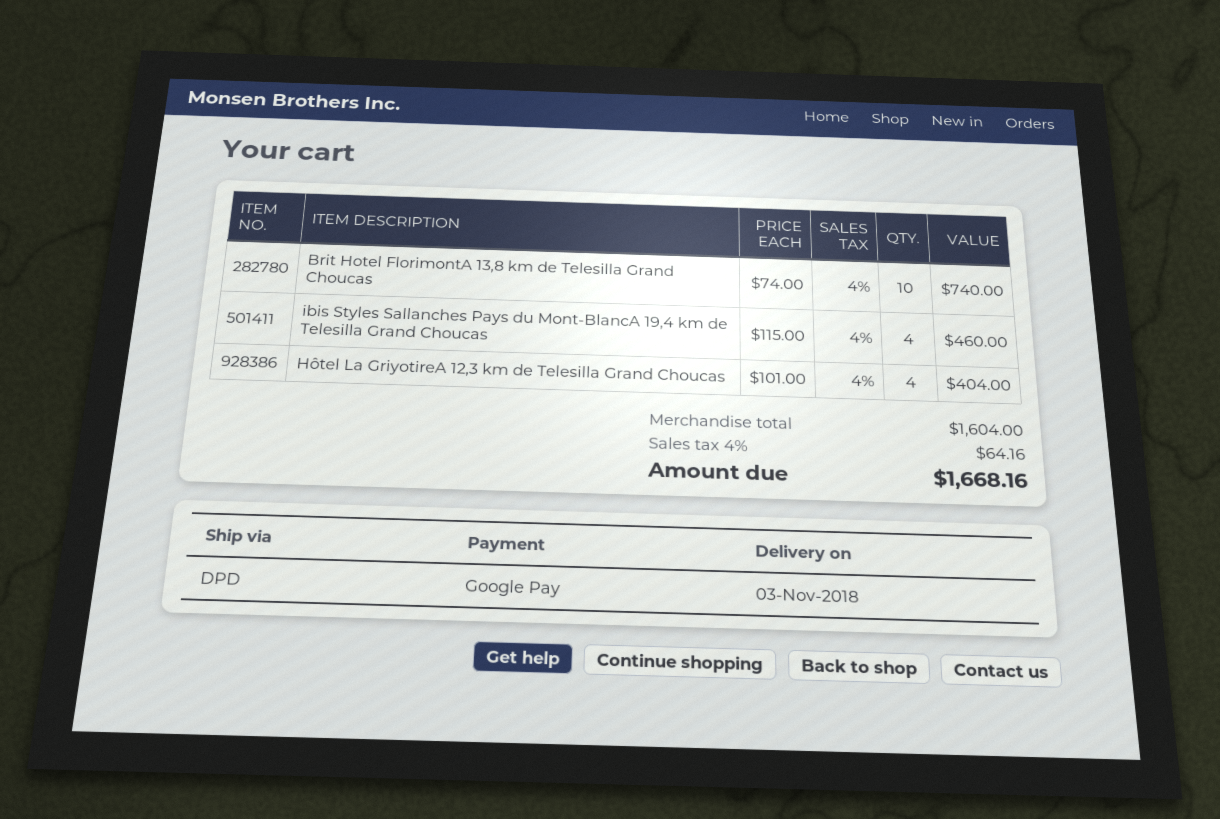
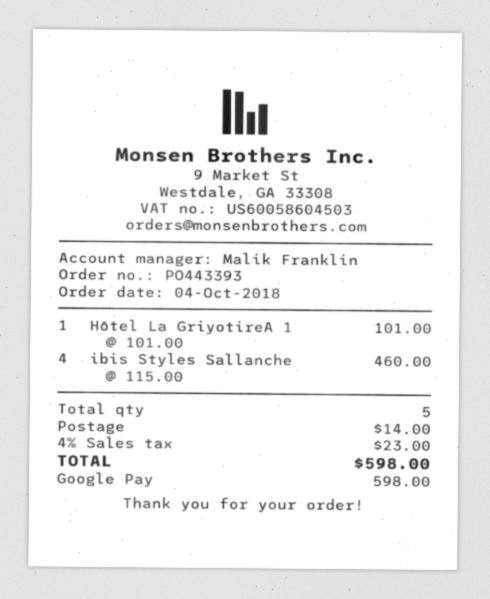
Brit Hotel FlorimontA 13,8 km de Telesilla Grand Choucas: 10 x 74.00 = 740.00 -> none
Hôtel La GriyotireA 12,3 km de Telesilla Grand Choucas: 4 x 101.00 = 404.00 -> 1 x 101.00 = 101.00
shipping: none -> 14.00
tax: 4% = 64.16 -> 4% = 23.00
total: 1668.16 -> 598.00

